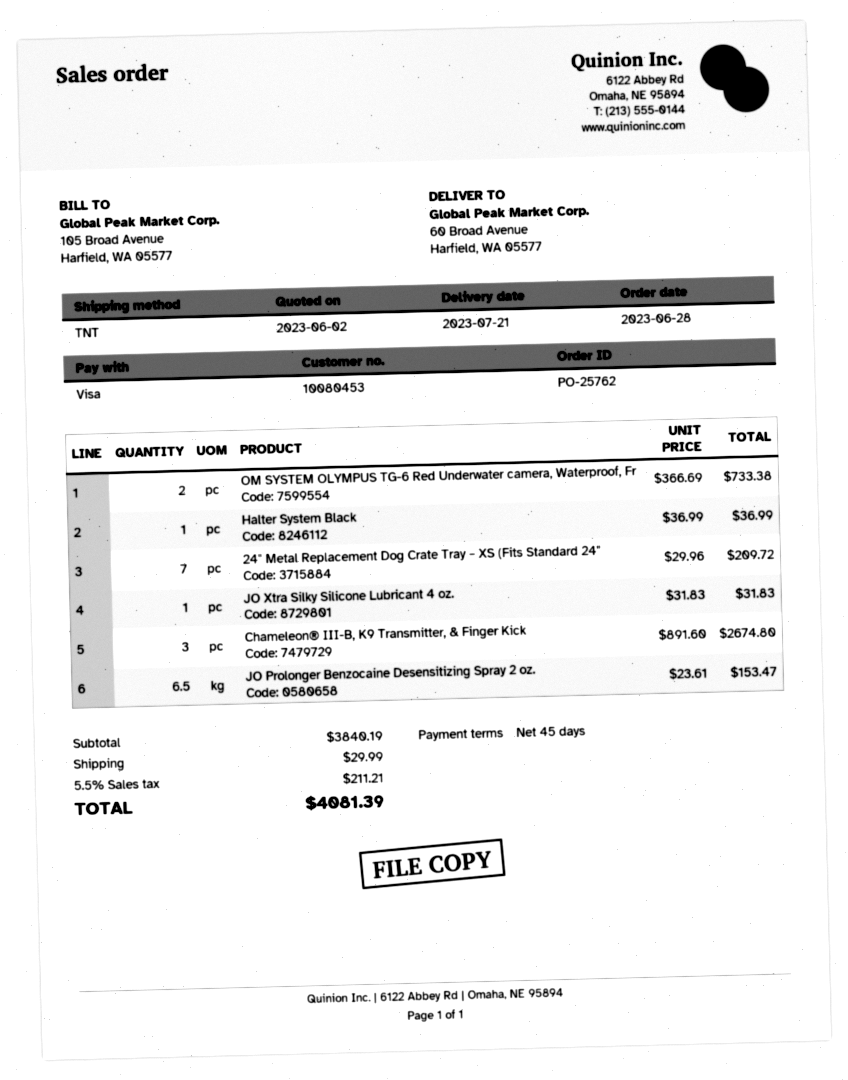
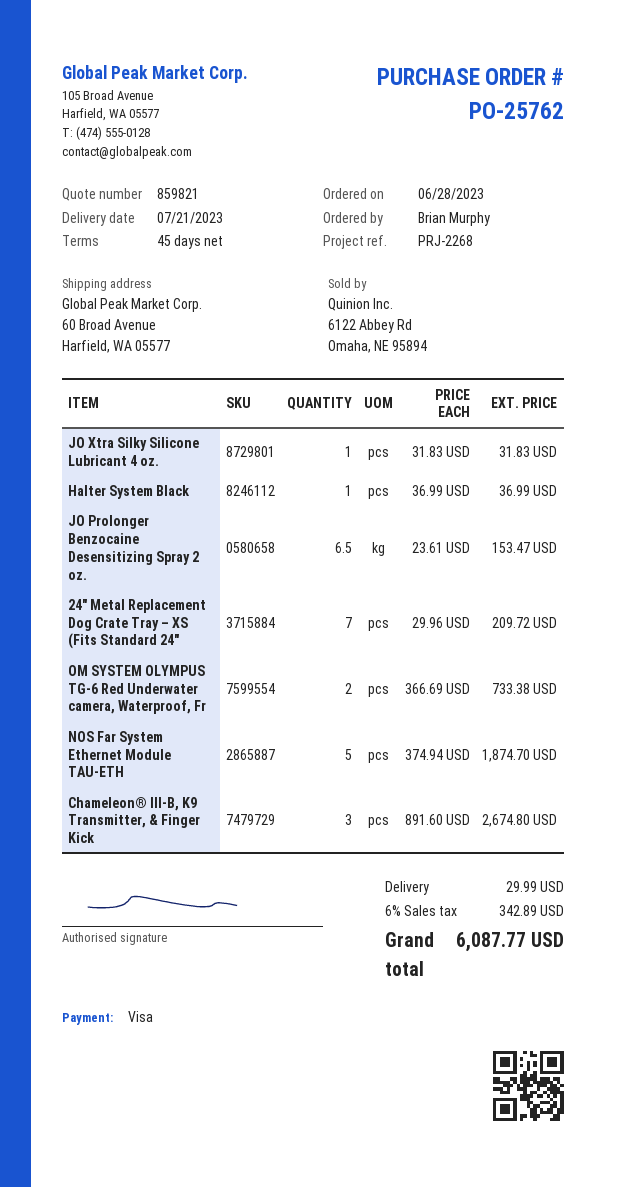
NOS Far System Ethernet Module TAU-ETH: none -> 5 x 374.94 = 1874.70
tax: 5.5% = 211.21 -> 6% = 342.89
total: 4081.39 -> 6087.77

